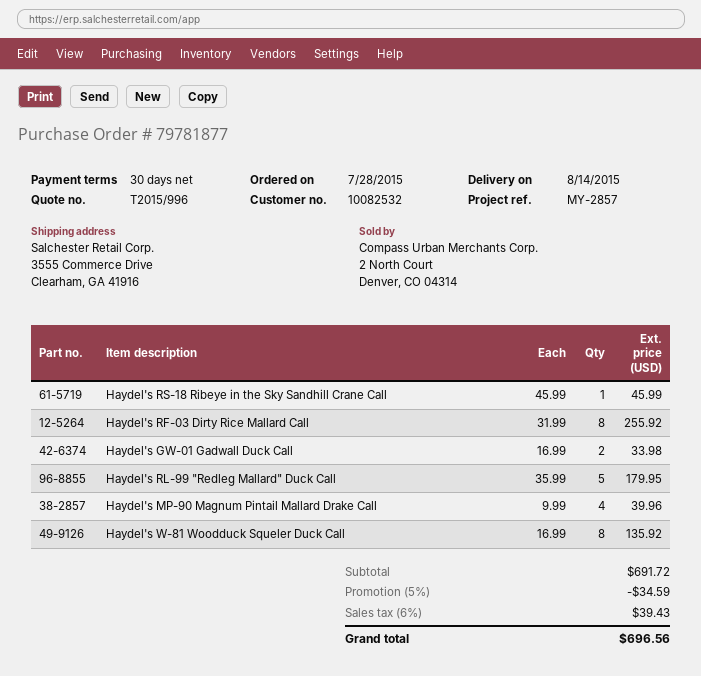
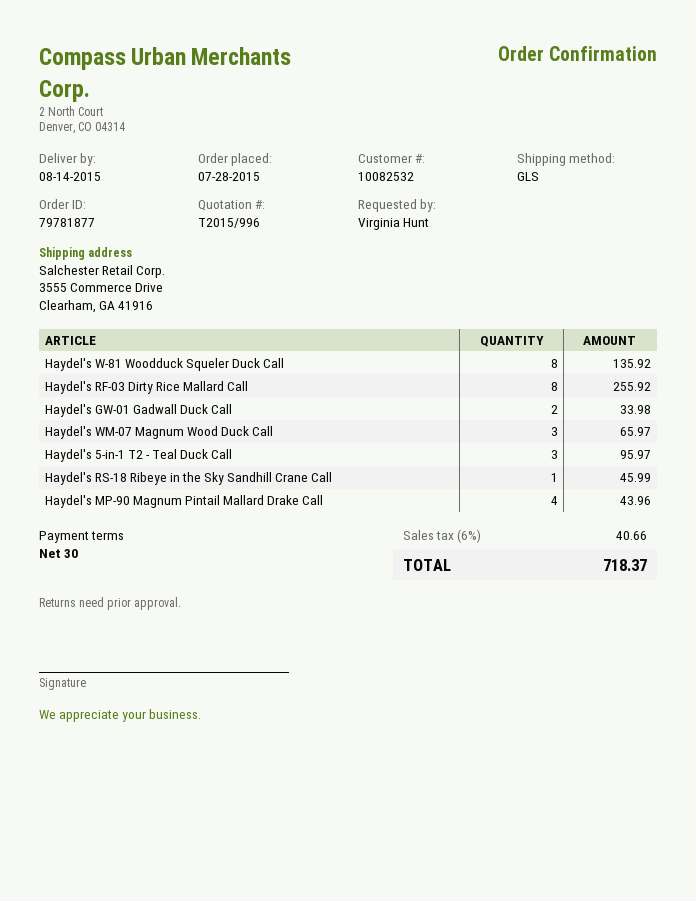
Haydel's RL-99 "Redleg Mallard" Duck Call: 5 for 179.95 -> none
Haydel's MP-90 Magnum Pintail Mallard Drake Call: 4 for 39.96 -> 4 for 43.96
Haydel's WM-07 Magnum Wood Duck Call: none -> 3 for 65.97
Haydel's 5-in-1 T2 - Teal Duck Call: none -> 3 for 95.97
discount: 5% = 34.59 -> none
tax: 6% = 39.43 -> 6% = 40.66
total: 696.56 -> 718.37

